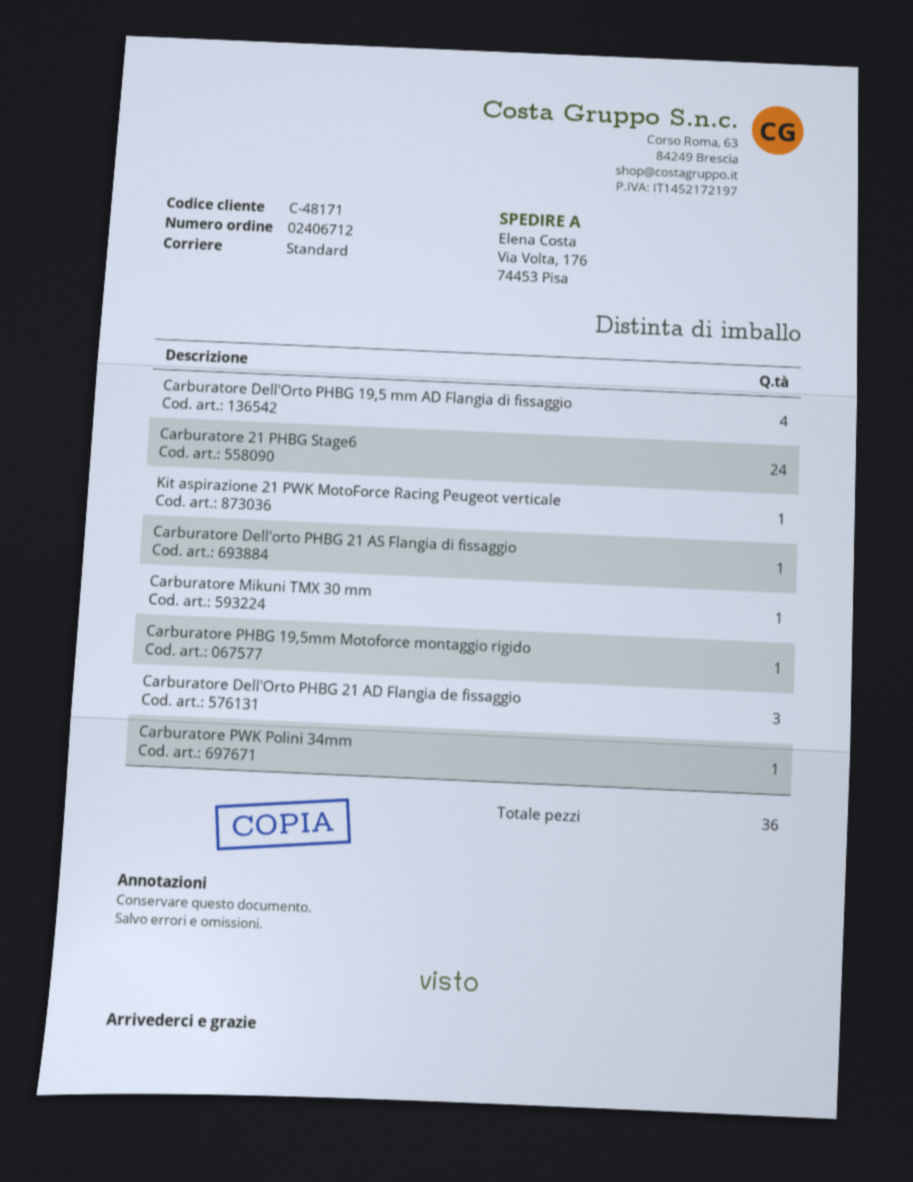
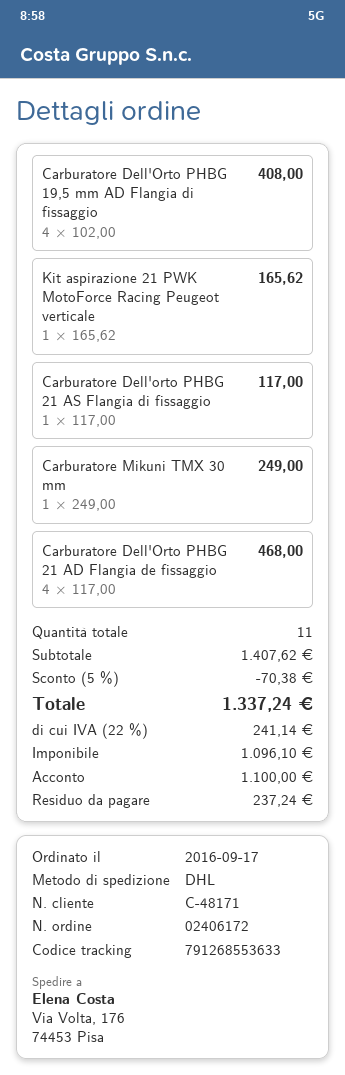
order number: 02406712 -> 02406172
shipping method: standard -> DHL
Carburatore 21 PHBG Stage6: 24 -> none
Carburatore PHBG 19,5mm Motoforce montaggio rigido: 1 -> none
Carburatore Dell'Orto PHBG 21 AD Flangia de fissaggio: 3 -> 4
Carburatore PWK Polini 34mm: 1 -> none
total quantity: 36 -> 11

